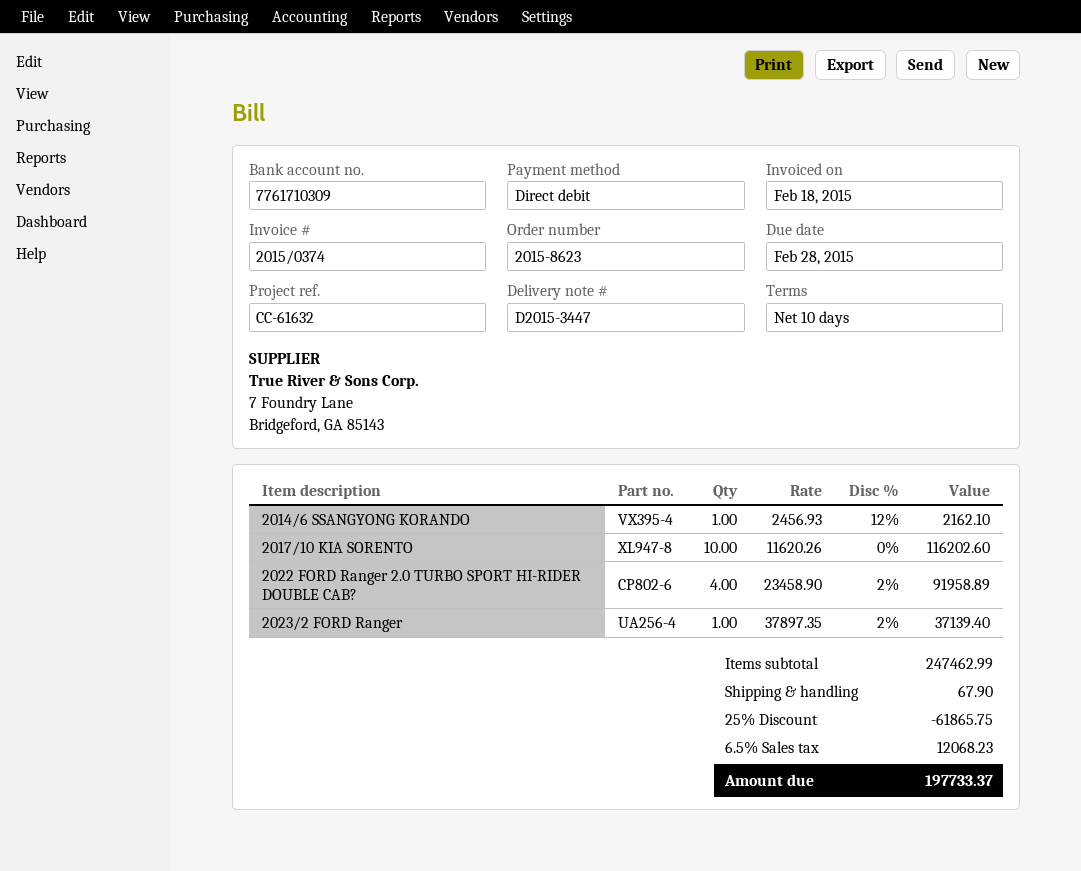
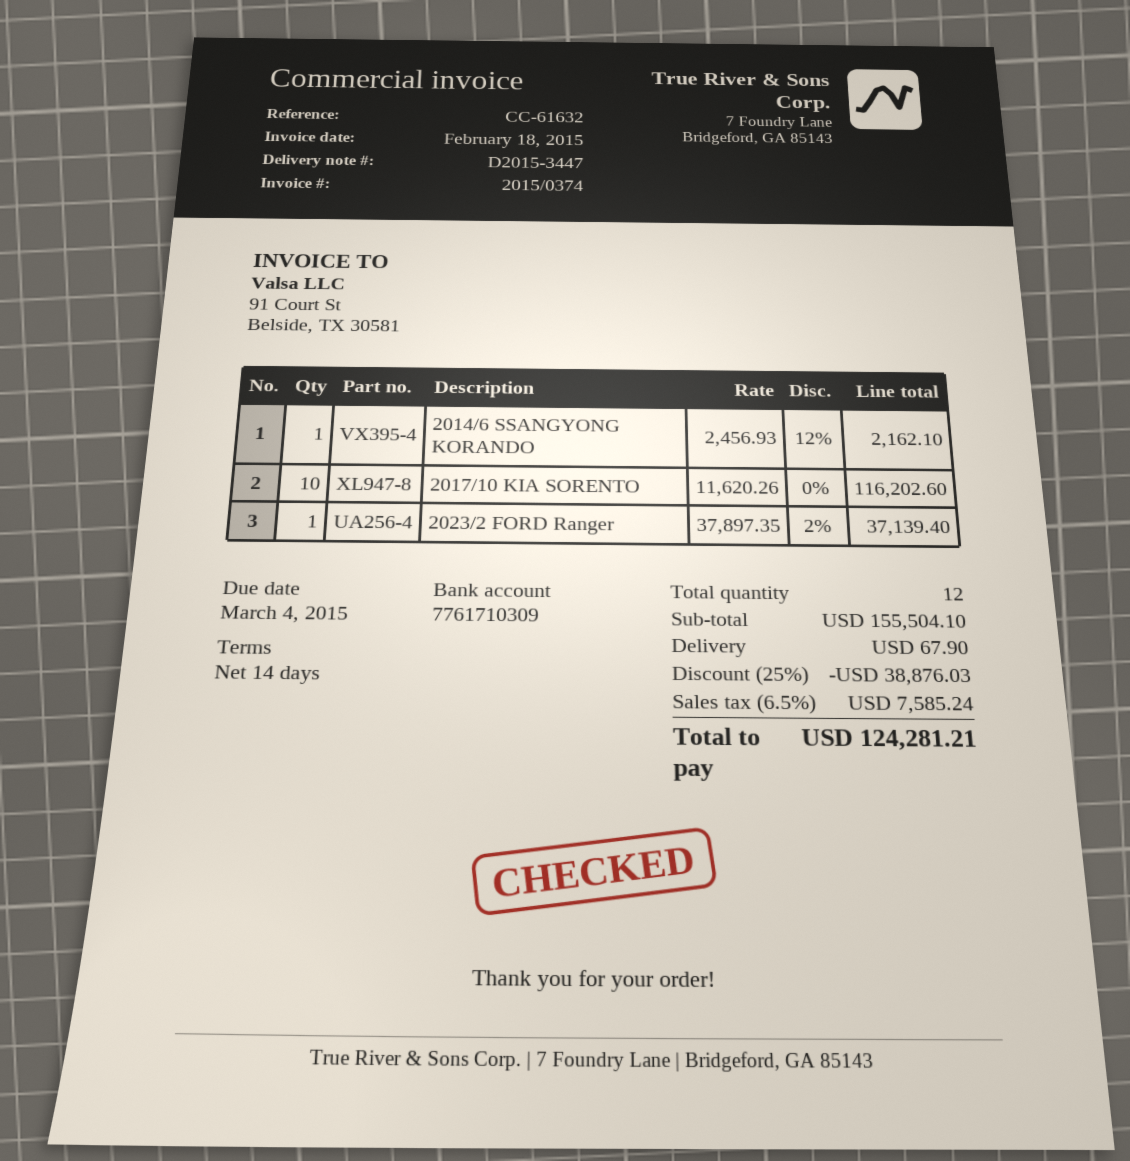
payment terms: 10 days -> 14 days
due date: 2015-02-28 -> 2015-03-04
2022 FORD Ranger 2.0 TURBO SPORT HI-RIDER DOUBLE CAB?: 4 x 23458.90 - 2% = 91958.89 -> none
subtotal: 247462.99 -> 155504.10
discount: 25% = 61865.75 -> 25% = 38876.03
tax: 6.5% = 12068.23 -> 6.5% = 7585.24
total: 197733.37 -> 124281.21

